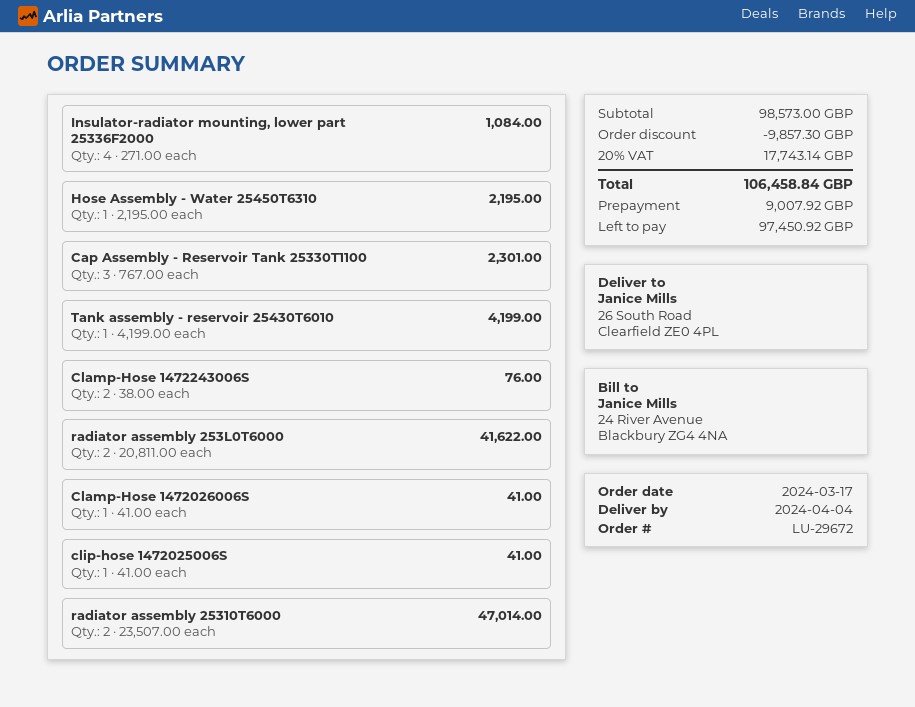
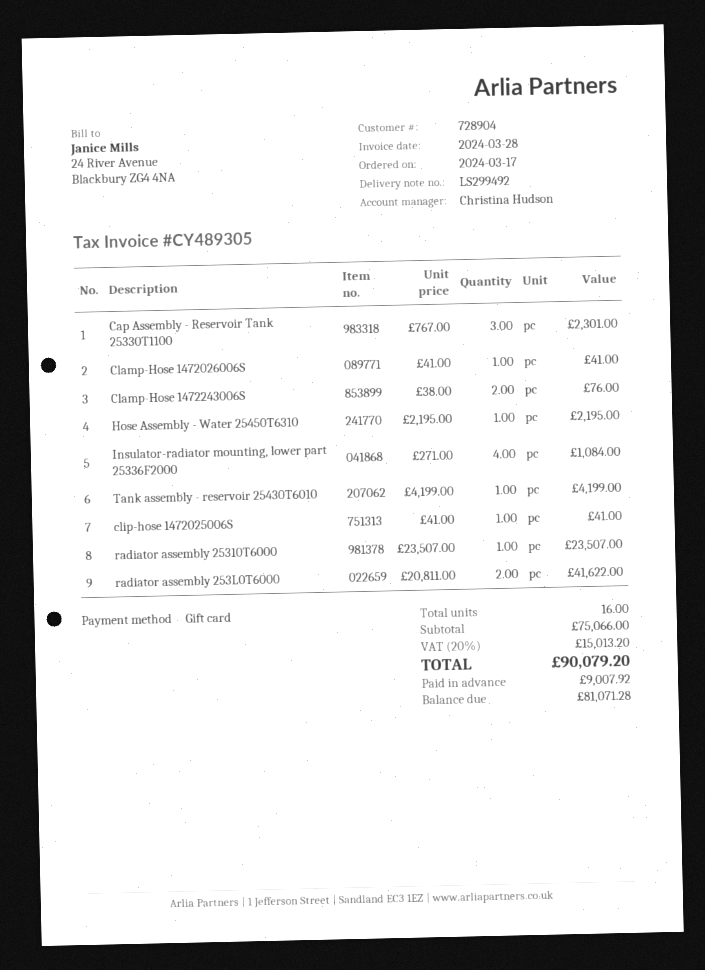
radiator assembly 25310T6000: 2 x 23507.00 = 47014.00 -> 1 x 23507.00 = 23507.00
subtotal: 98573.00 -> 75066.00
discount: 9857.30 -> none
tax: 20% = 17743.14 -> 20% = 15013.20
total: 106458.84 -> 90079.20
balance: 97450.92 -> 81071.28

